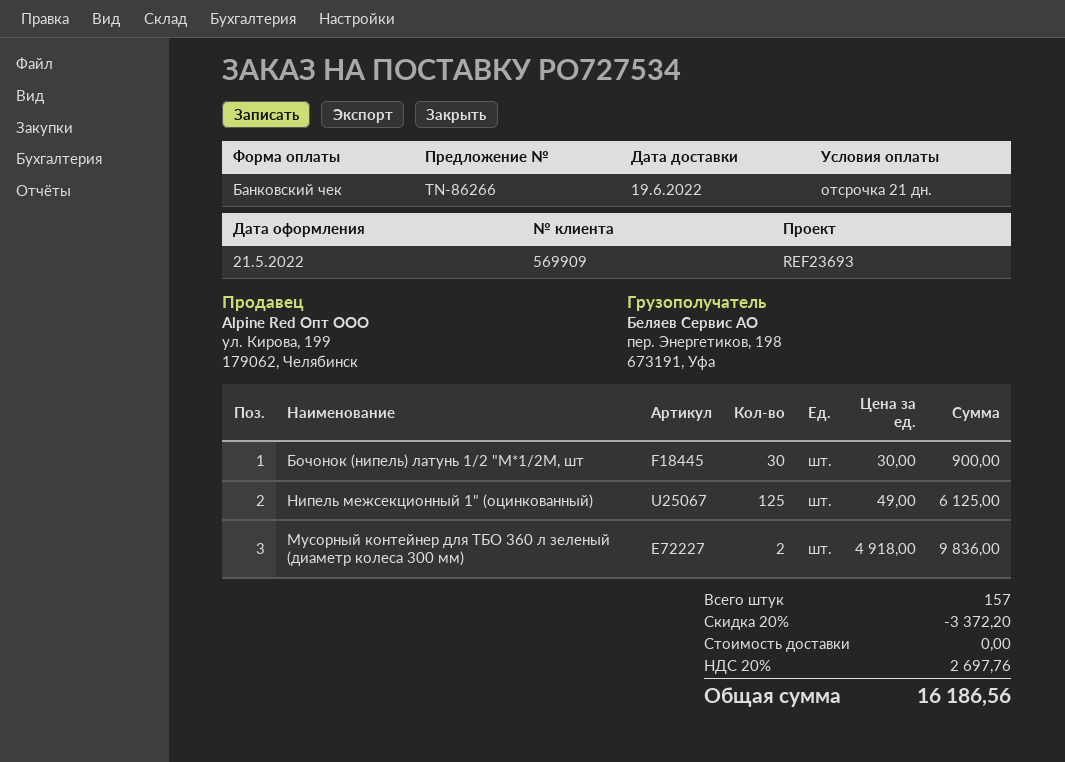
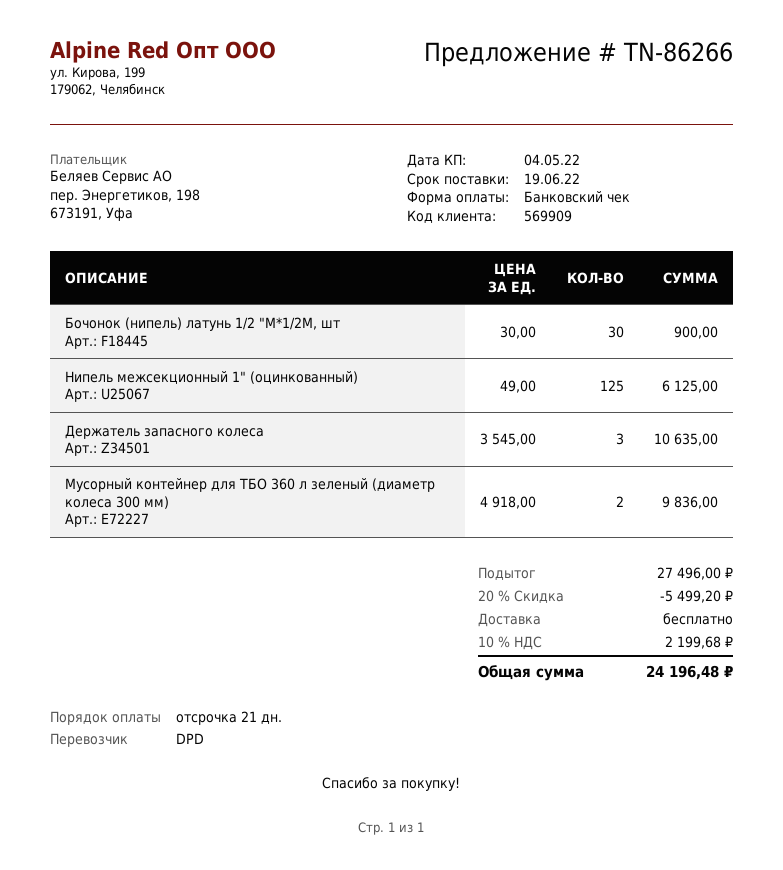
Держатель запасного колеса: none -> 3 x 3545.00 = 10635.00
discount: 20% = 3372.20 -> 20% = 5499.20
tax: 20% = 2697.76 -> 10% = 2199.68
total: 16186.56 -> 24196.48

